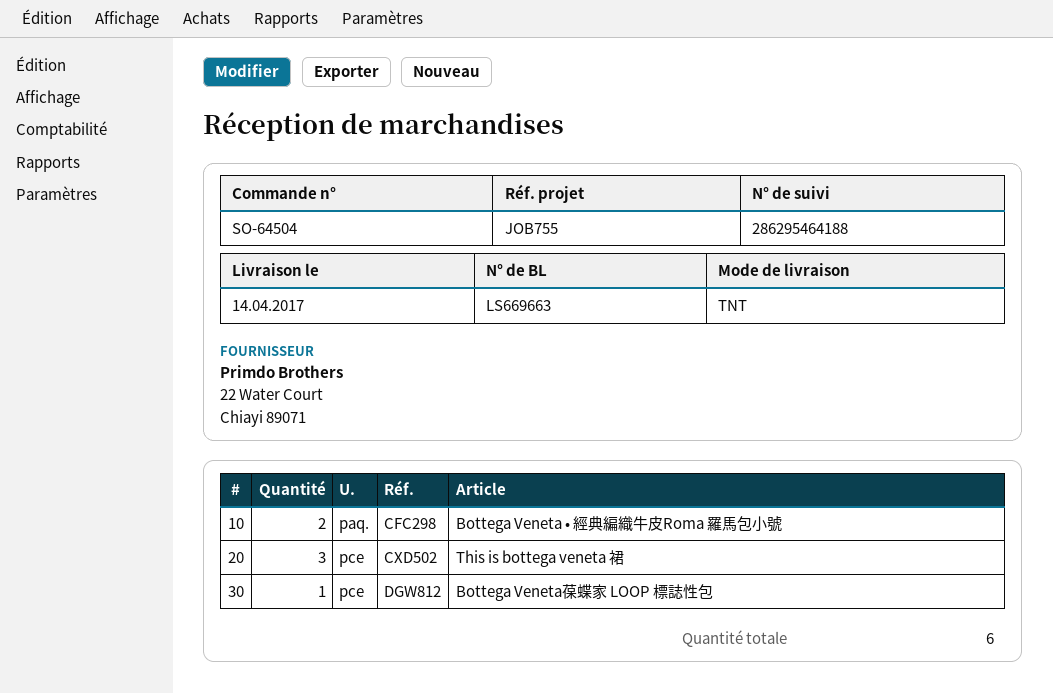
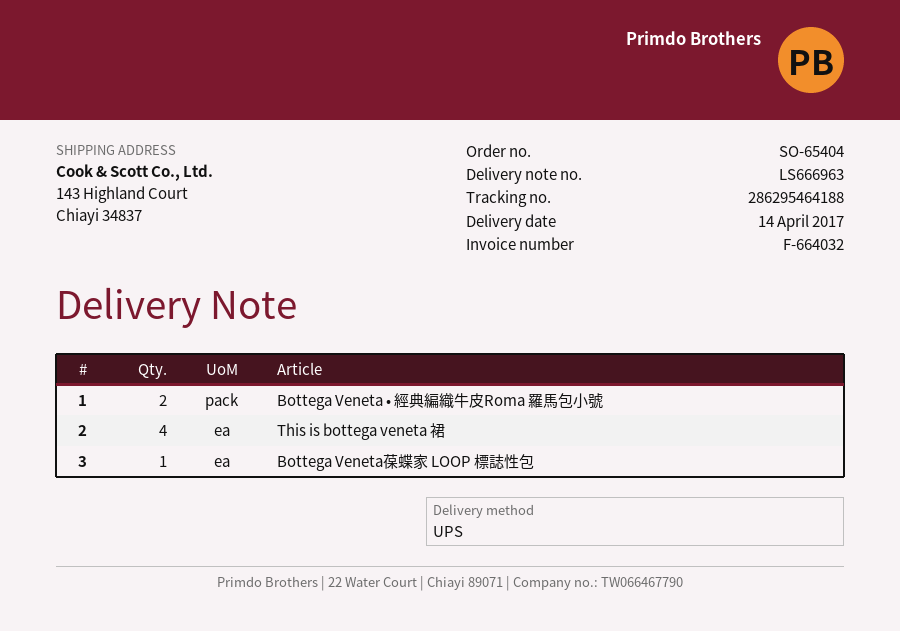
order number: SO-64504 -> SO-65404
delivery note number: LS669663 -> LS666963
shipping method: TNT -> UPS
This is bottega veneta 裙: 3 -> 4

